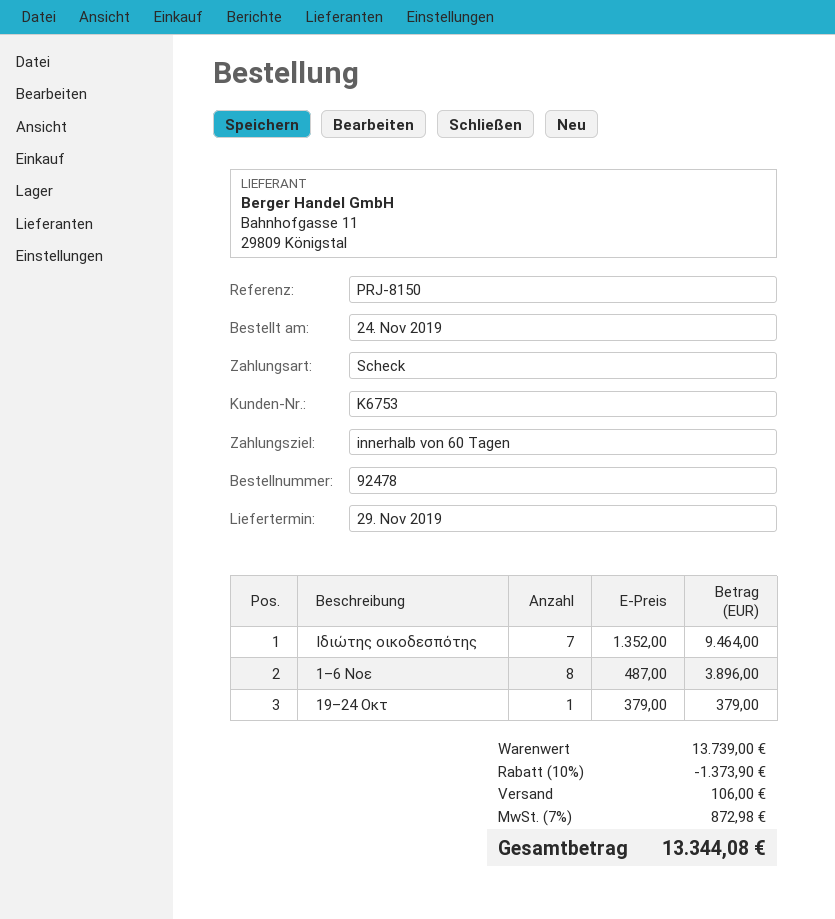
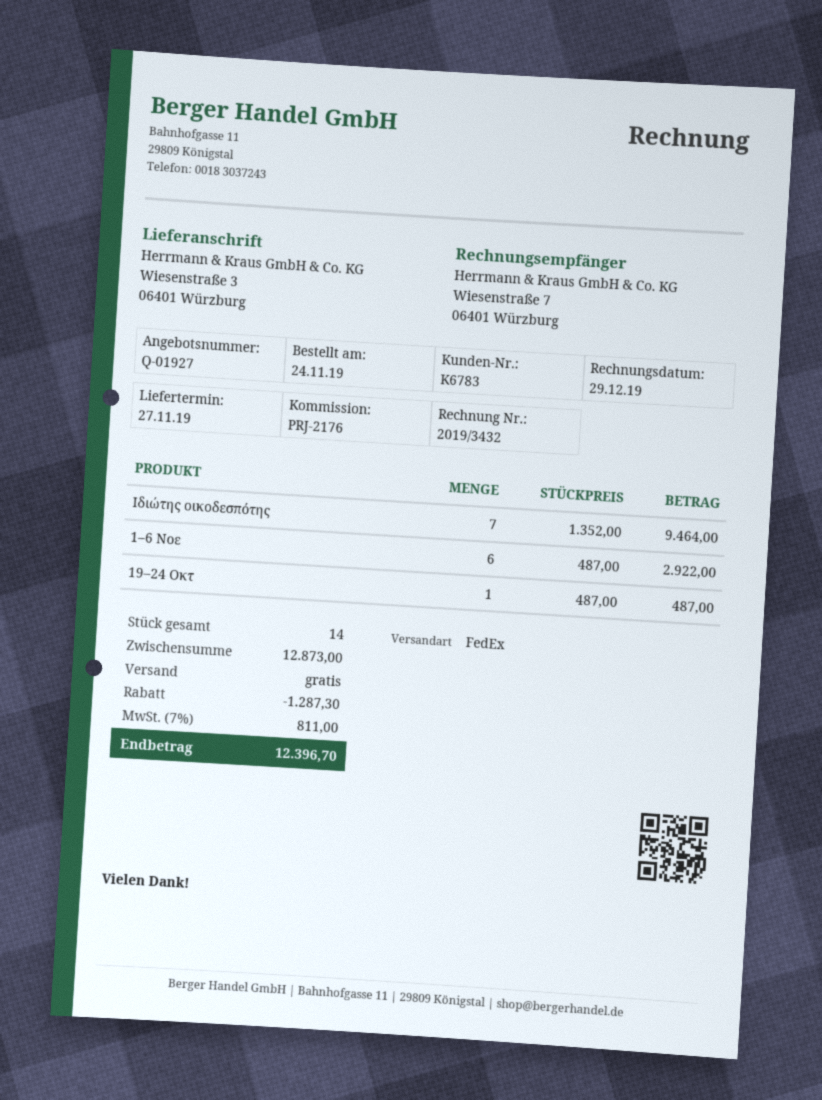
delivery date: 2019-11-29 -> 2019-11-27
customer number: K6753 -> K6783
reference: PRJ-8150 -> PRJ-2176
1–6 Νοε: 8 x 487.00 = 3896.00 -> 6 x 487.00 = 2922.00
19–24 Οκτ: 1 x 379.00 = 379.00 -> 1 x 487.00 = 487.00
subtotal: 13739.00 -> 12873.00
discount: 1373.90 -> 1287.30
shipping: 106.00 -> 0.00
tax: 7% = 872.98 -> 7% = 811.00
total: 13344.08 -> 12396.70

